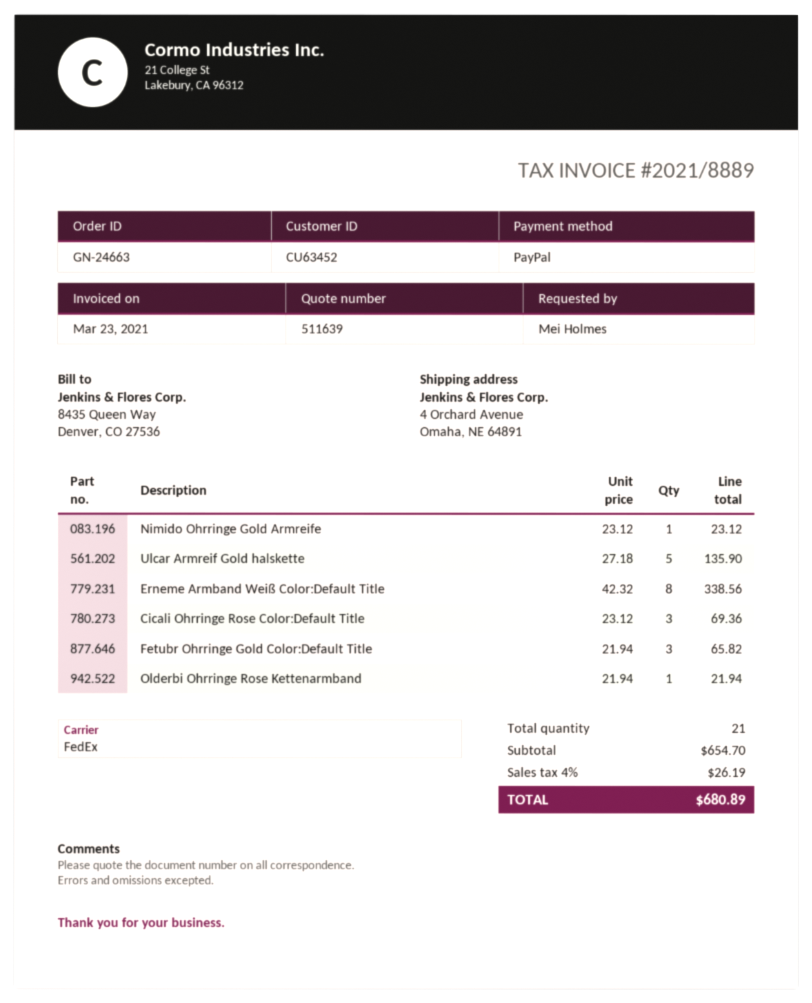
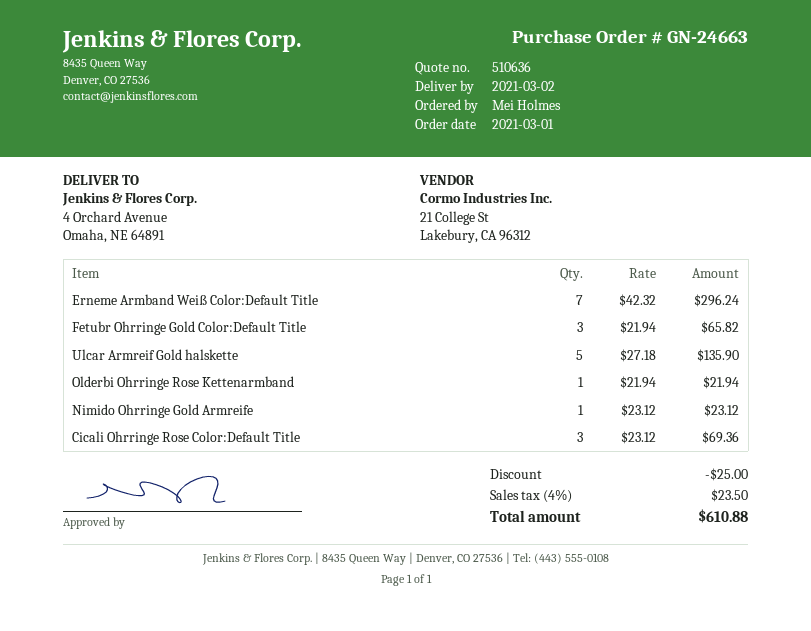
quote number: 511639 -> 510636
Erneme Armband Weiß Color:Default Title: 8 x 42.32 = 338.56 -> 7 x 42.32 = 296.24
discount: none -> 25.00
tax: 4% = 26.19 -> 4% = 23.50
total: 680.89 -> 610.88

